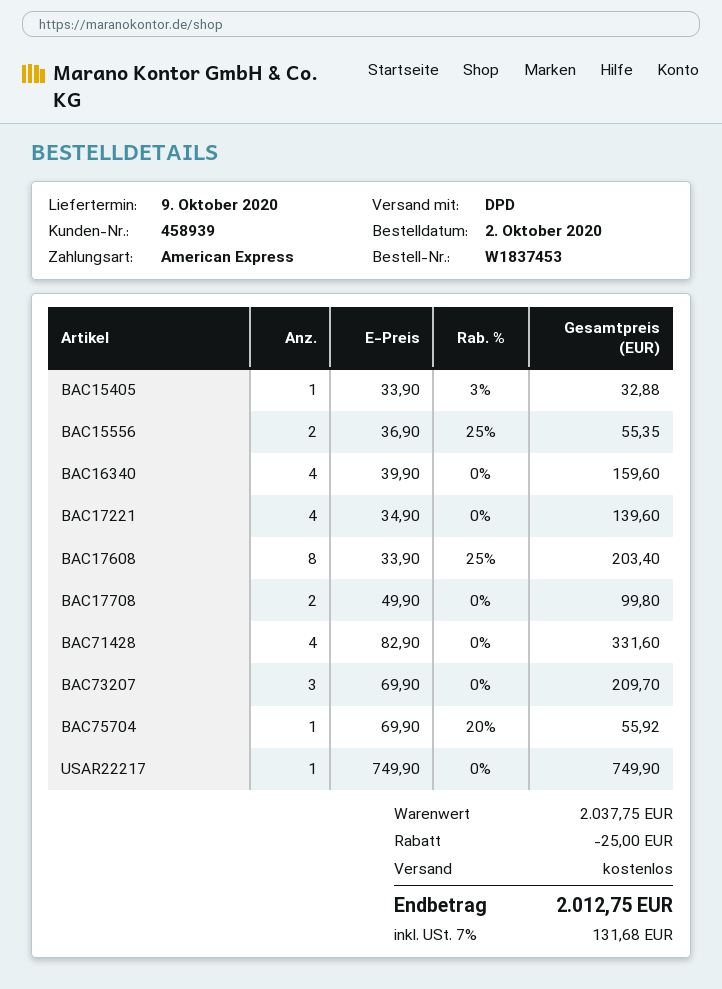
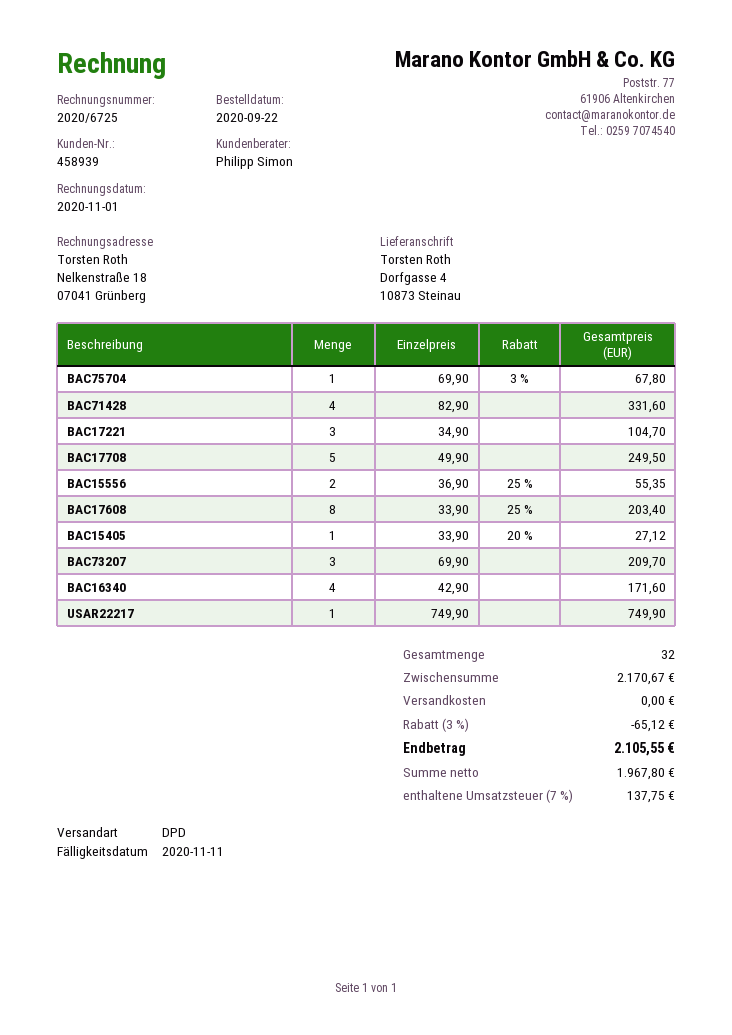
order date: 2020-10-02 -> 2020-09-22
BAC15405: 1 x 33.90 - 3% = 32.88 -> 1 x 33.90 - 20% = 27.12
BAC16340: 4 x 39.90 = 159.60 -> 4 x 42.90 = 171.60
BAC17221: 4 x 34.90 = 139.60 -> 3 x 34.90 = 104.70
BAC17708: 2 x 49.90 = 99.80 -> 5 x 49.90 = 249.50
BAC75704: 1 x 69.90 - 20% = 55.92 -> 1 x 69.90 - 3% = 67.80
subtotal: 2037.75 -> 2170.67
discount: 25.00 -> 65.12
tax: 7% = 131.68 -> 7% = 137.75
total: 2012.75 -> 2105.55

